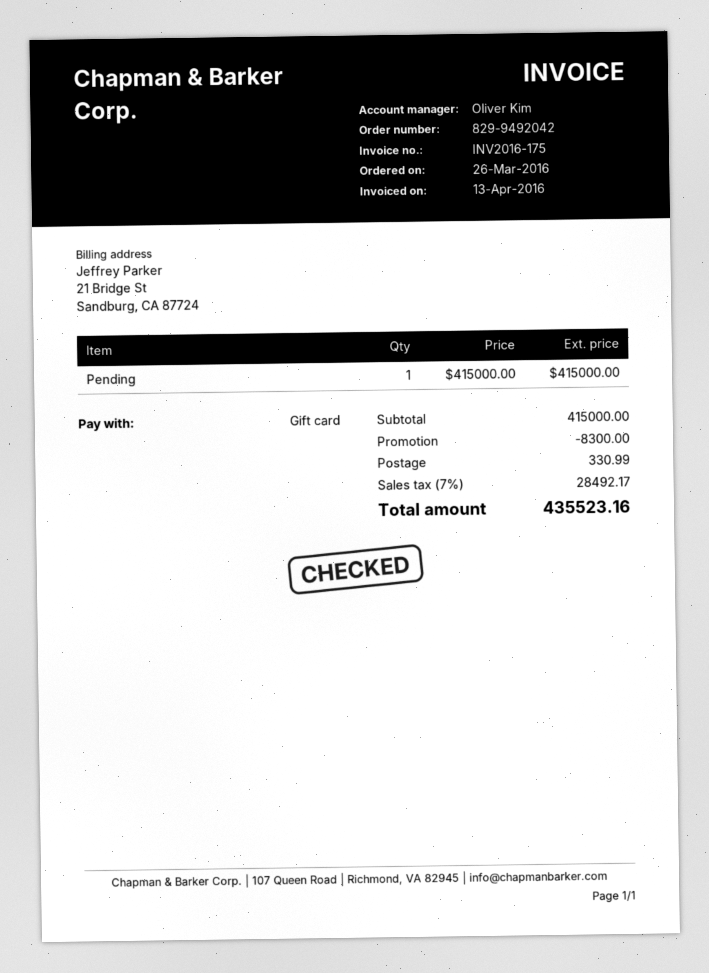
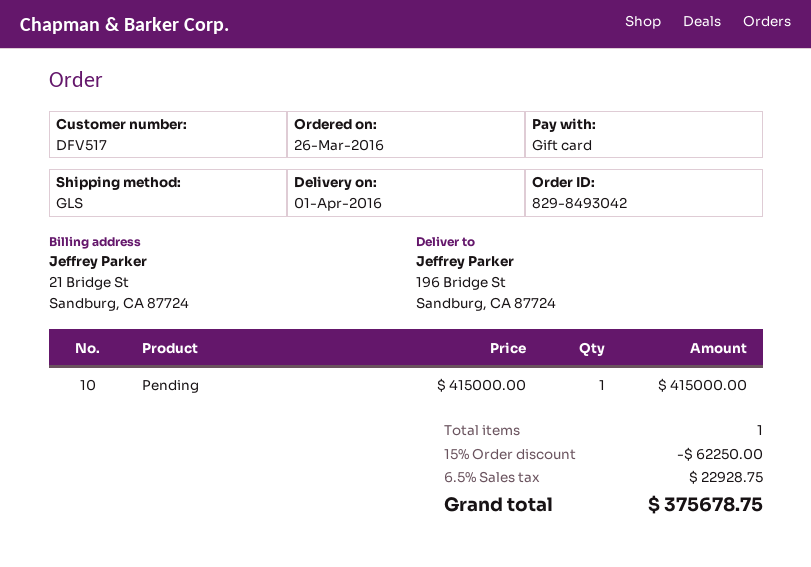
order number: 829-9492042 -> 829-8493042
discount: 8300.00 -> 62250.00
shipping: 330.99 -> none
tax: 7% = 28492.17 -> 6.5% = 22928.75
total: 435523.16 -> 375678.75

